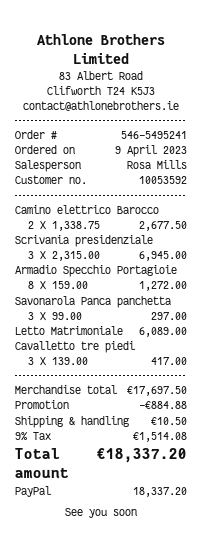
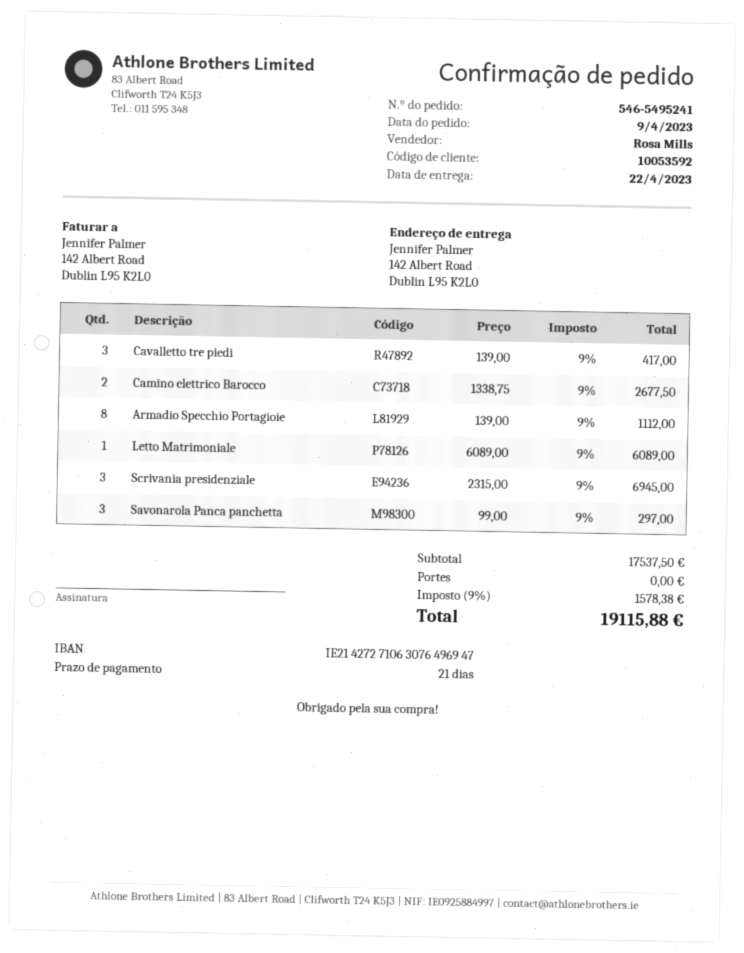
Armadio Specchio Portagioie: 8 x 159.00 = 1272.00 -> 8 x 139.00 = 1112.00
subtotal: 17697.50 -> 17537.50
discount: 884.88 -> none
shipping: 10.50 -> 0.00
tax: 9% = 1514.08 -> 9% = 1578.38
total: 18337.20 -> 19115.88

